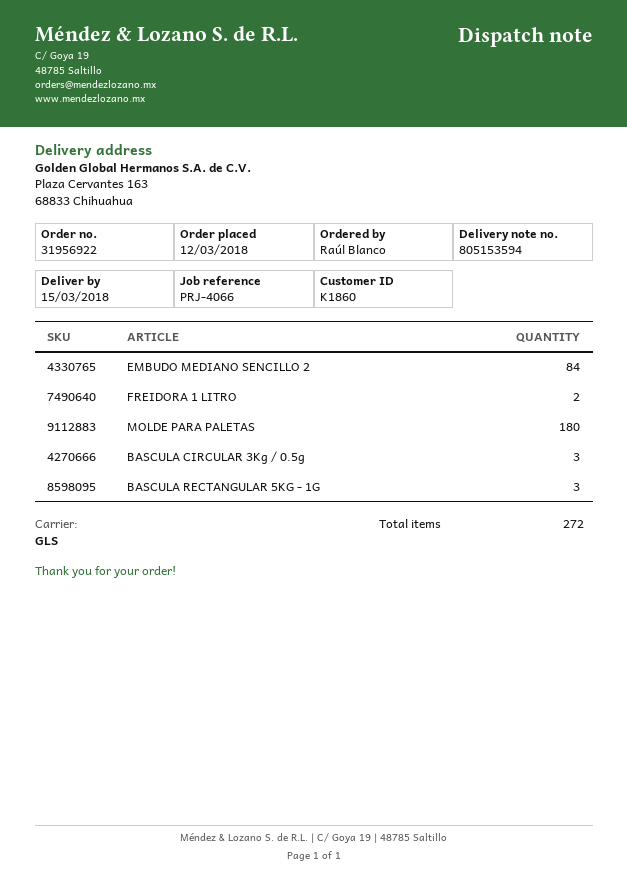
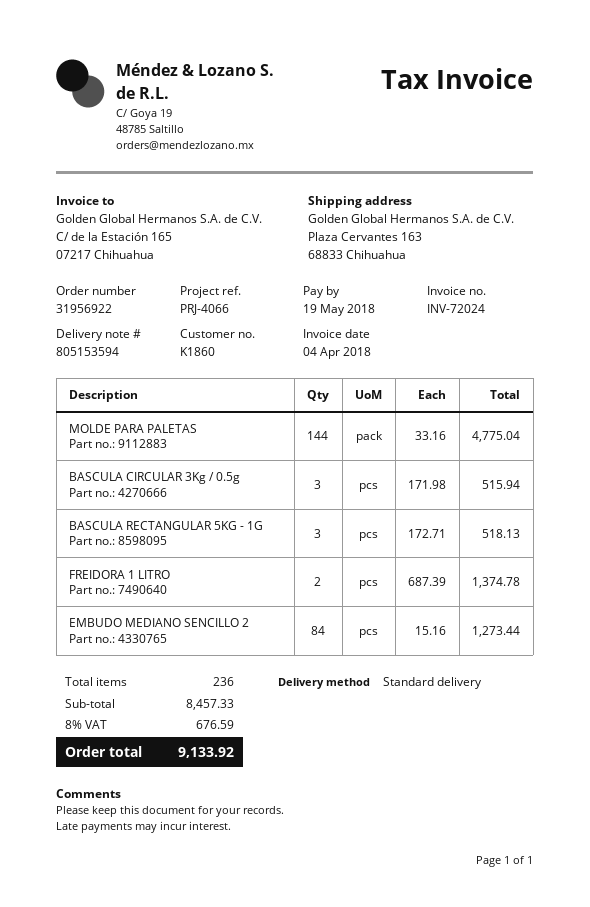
shipping method: GLS -> standard
MOLDE PARA PALETAS: 180 -> 144
total quantity: 272 -> 236

